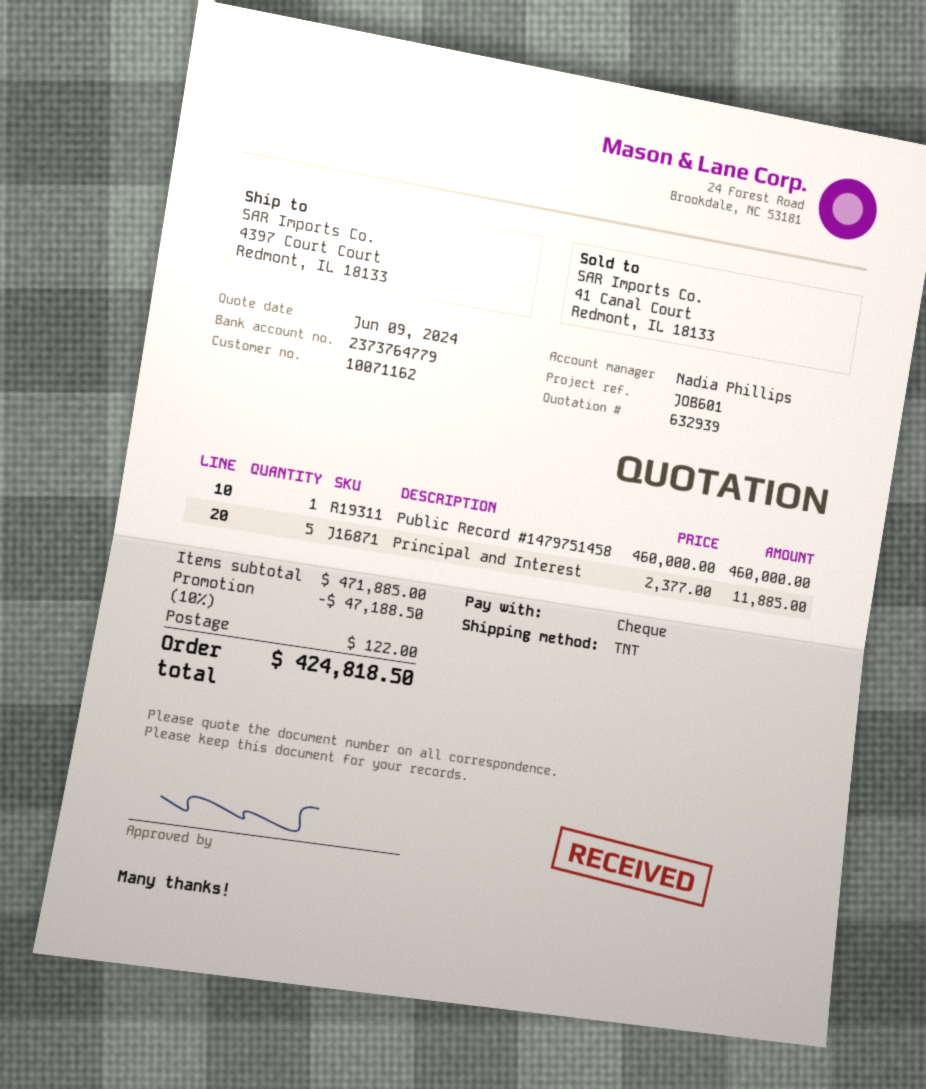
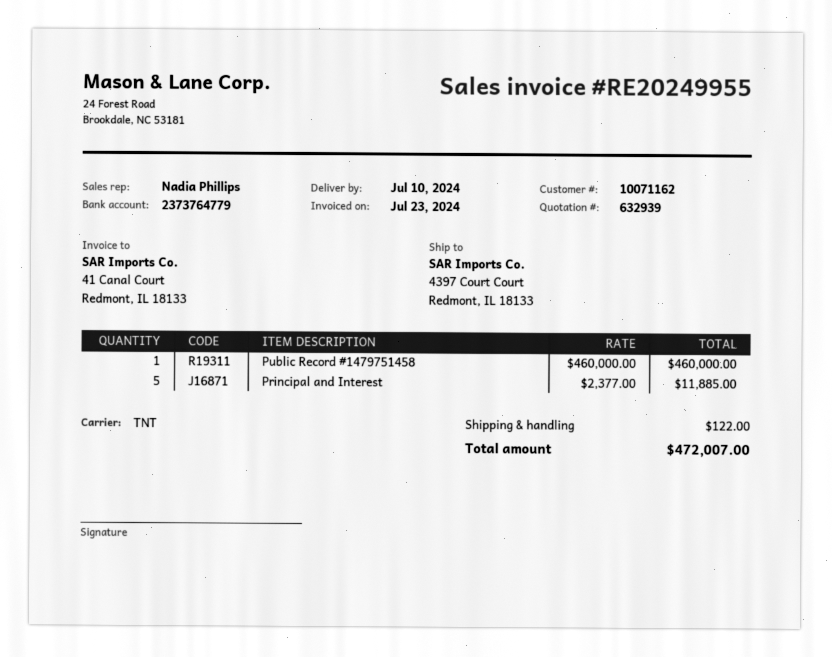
discount: 10% = 47188.50 -> none
total: 424818.50 -> 472007.00

